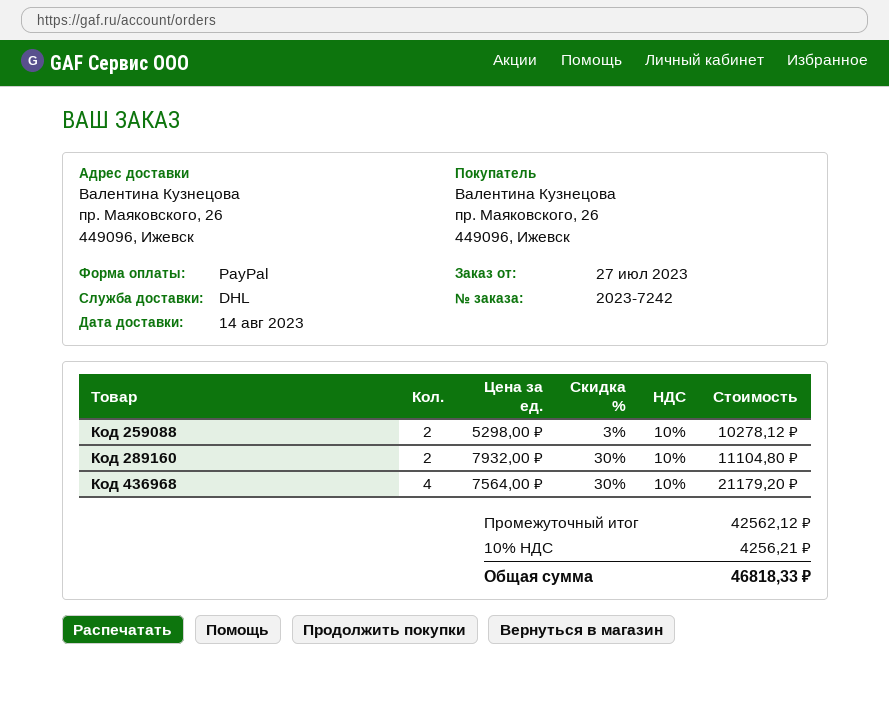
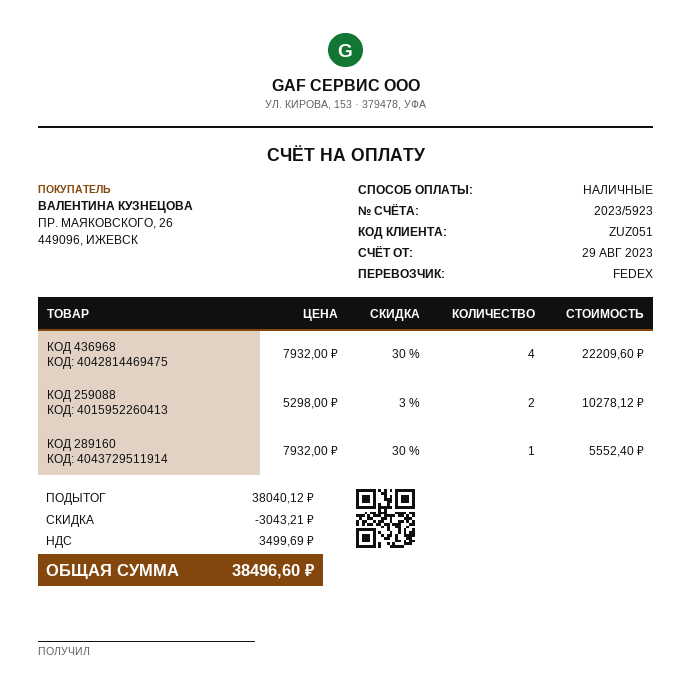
payment method: PayPal -> cash
shipping method: DHL -> FedEx
Код 289160: 2 x 7932.00 - 30% = 11104.80 -> 1 x 7932.00 - 30% = 5552.40
Код 436968: 4 x 7564.00 - 30% = 21179.20 -> 4 x 7932.00 - 30% = 22209.60
subtotal: 42562.12 -> 38040.12
discount: none -> 3043.21
tax: 4256.21 -> 3499.69
total: 46818.33 -> 38496.60

